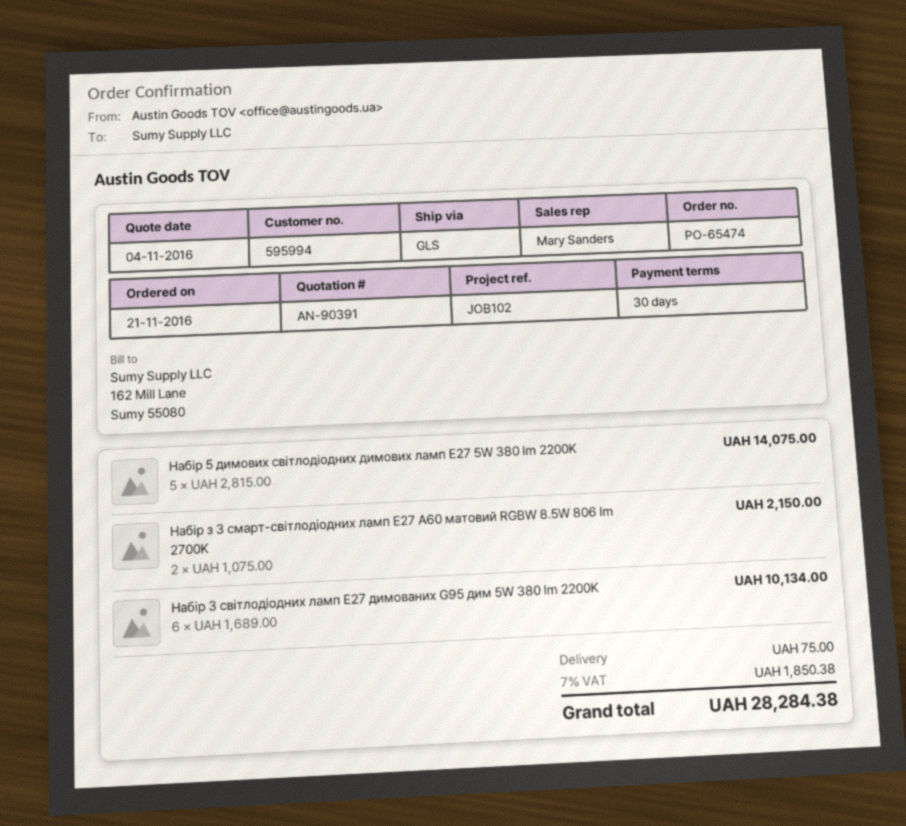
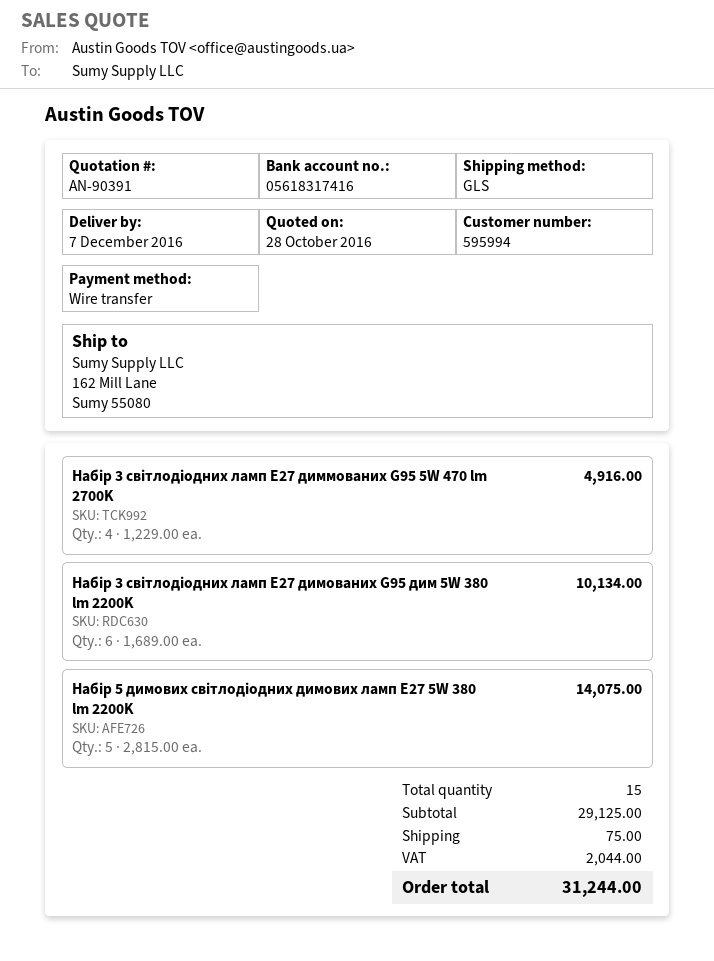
quote date: 2016-11-04 -> 2016-10-28
Набір з 3 смарт-світлодіодних ламп E27 A60 матовий RGBW 8.5W 806 lm 2700K: 2 x 1075.00 = 2150.00 -> none
Набір 3 світлодіодних ламп E27 диммованих G95 5W 470 lm 2700K: none -> 4 x 1229.00 = 4916.00
tax: 1850.38 -> 2044.00
total: 28284.38 -> 31244.00

